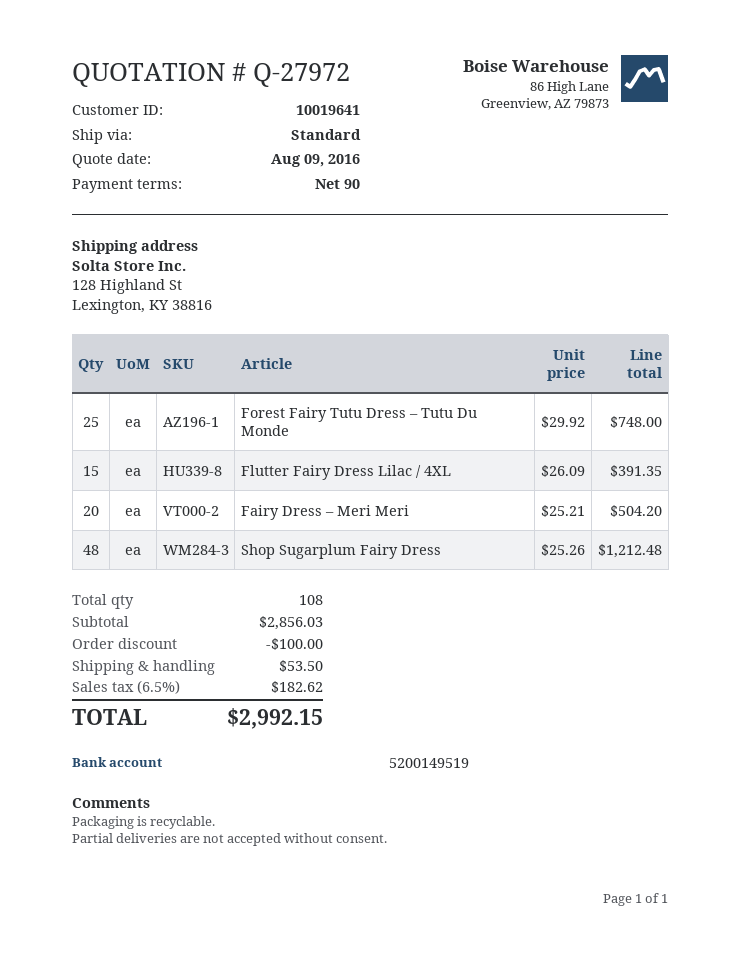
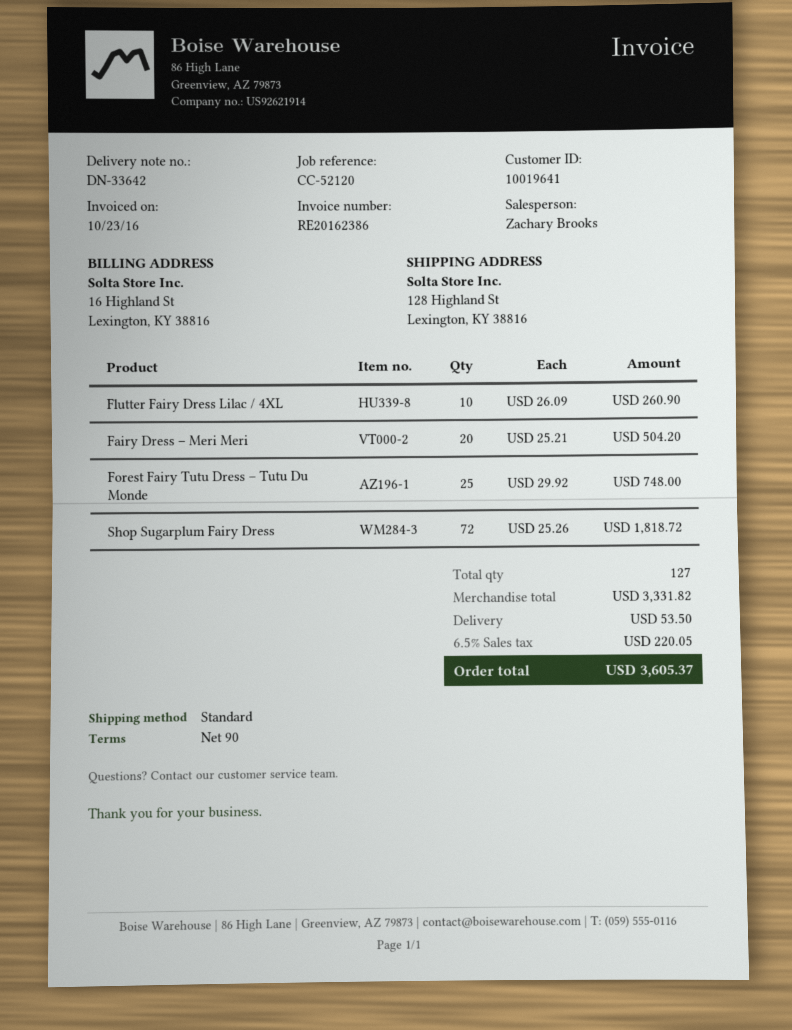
Flutter Fairy Dress Lilac / 4XL: 15 x 26.09 = 391.35 -> 10 x 26.09 = 260.90
Shop Sugarplum Fairy Dress: 48 x 25.26 = 1212.48 -> 72 x 25.26 = 1818.72
total quantity: 108 -> 127
subtotal: 2856.03 -> 3331.82
discount: 100.00 -> none
tax: 6.5% = 182.62 -> 6.5% = 220.05
total: 2992.15 -> 3605.37

